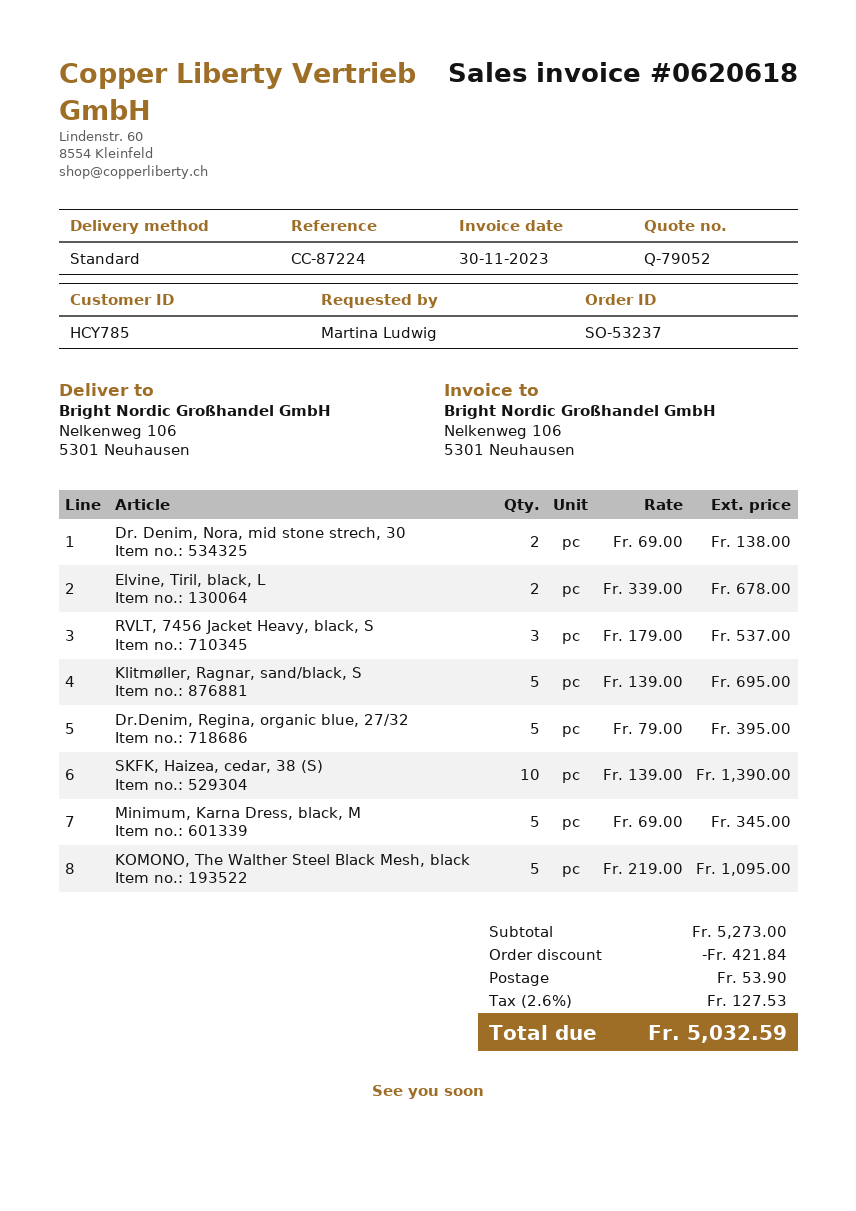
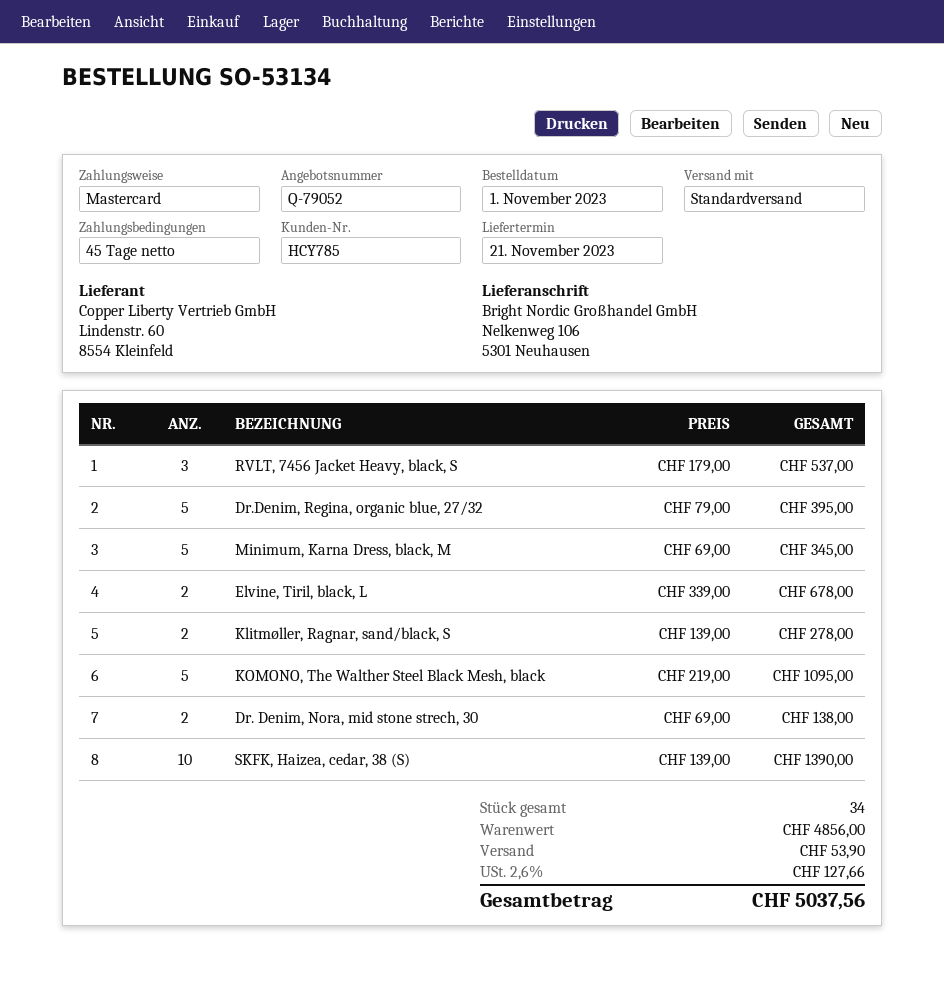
order number: SO-53237 -> SO-53134
Klitmøller, Ragnar, sand/black, S: 5 x 139.00 = 695.00 -> 2 x 139.00 = 278.00
subtotal: 5273.00 -> 4856.00
discount: 421.84 -> none
tax: 2.6% = 127.53 -> 2.6% = 127.66
total: 5032.59 -> 5037.56

